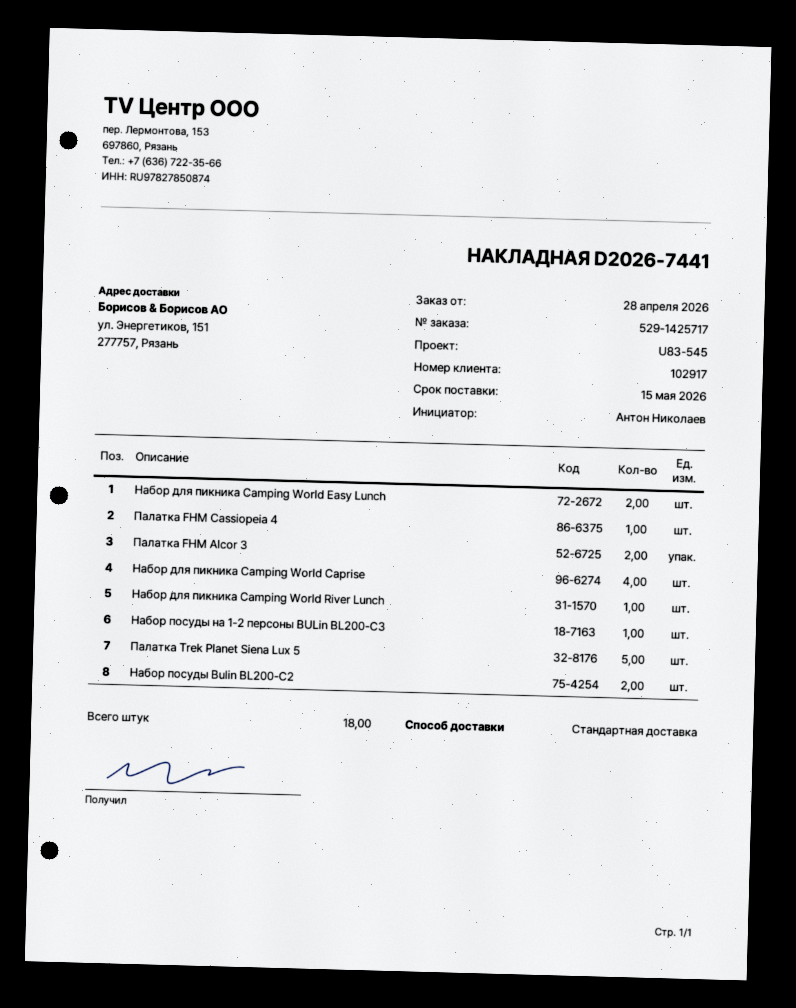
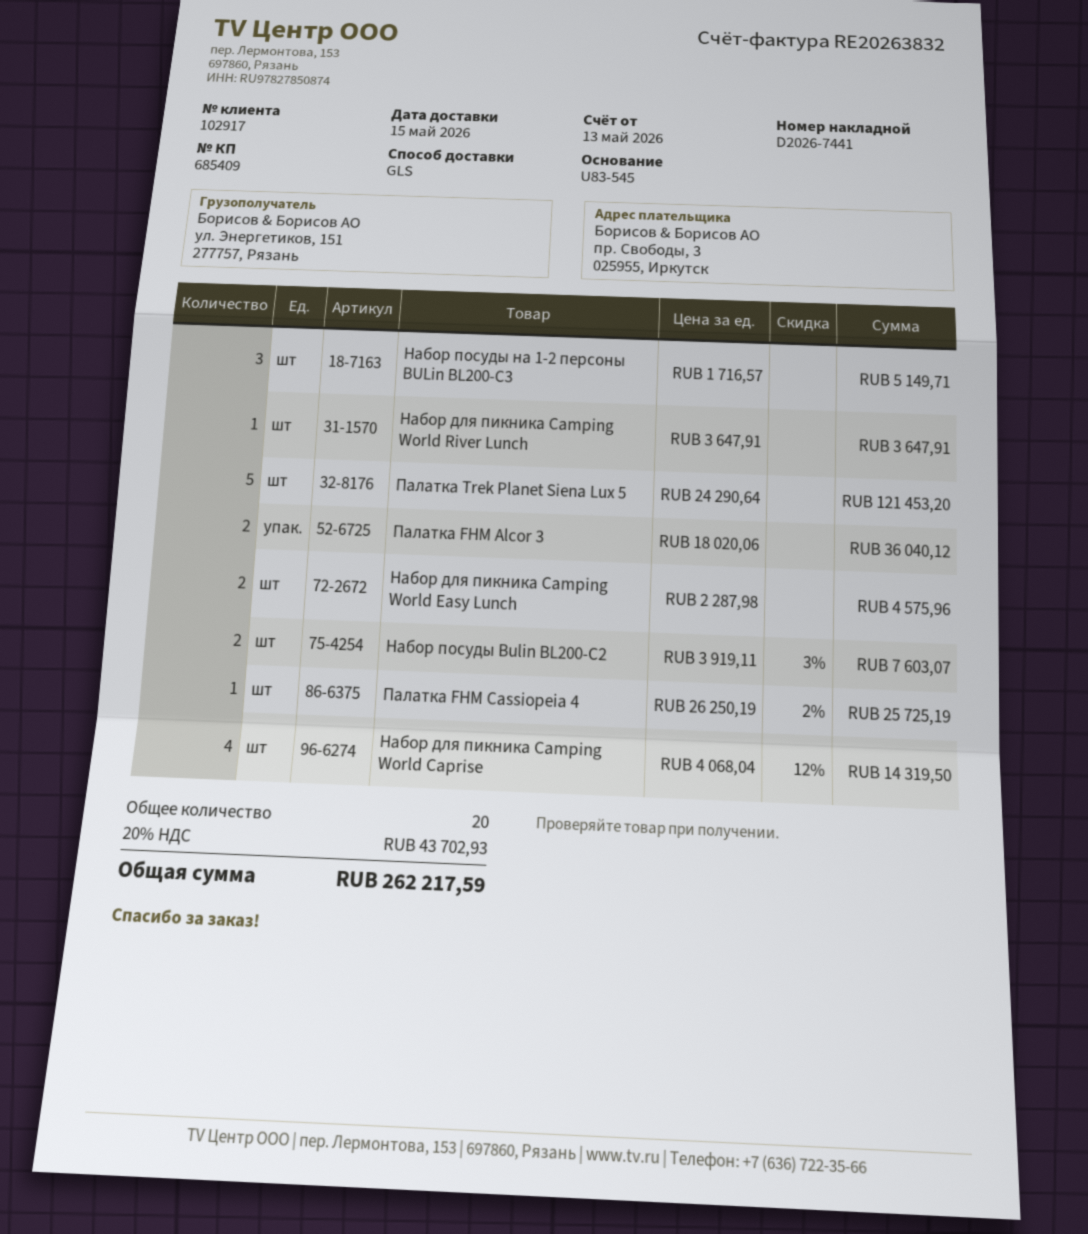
shipping method: standard -> GLS
Набор посуды на 1-2 персоны BULin BL200-C3: 1 -> 3
total quantity: 18 -> 20

